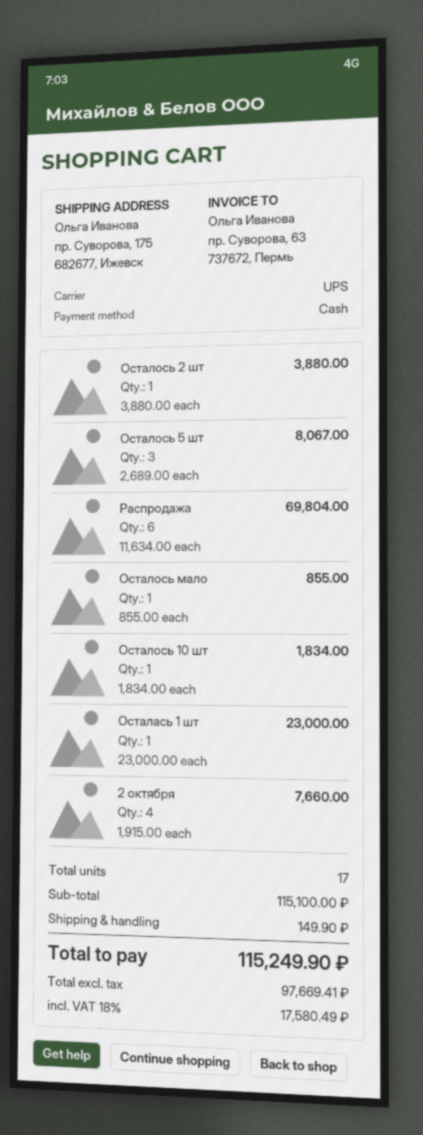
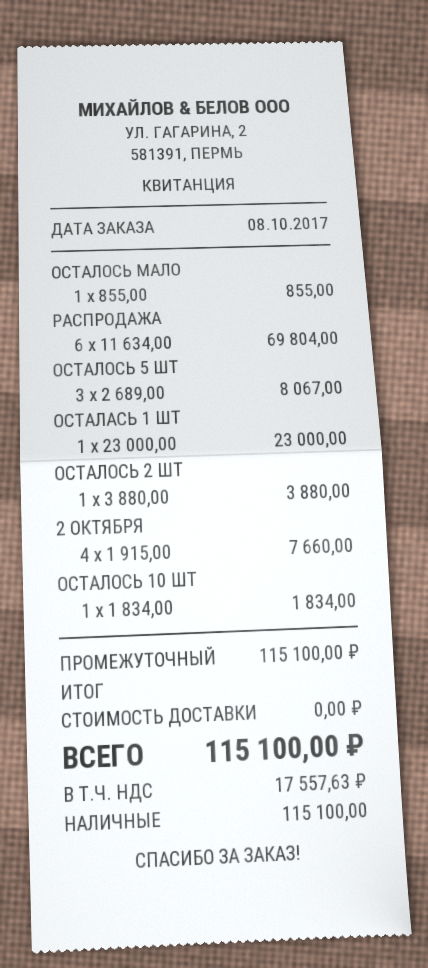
shipping: 149.90 -> 0.00
tax: 17580.49 -> 17557.63
total: 115249.90 -> 115100.00

